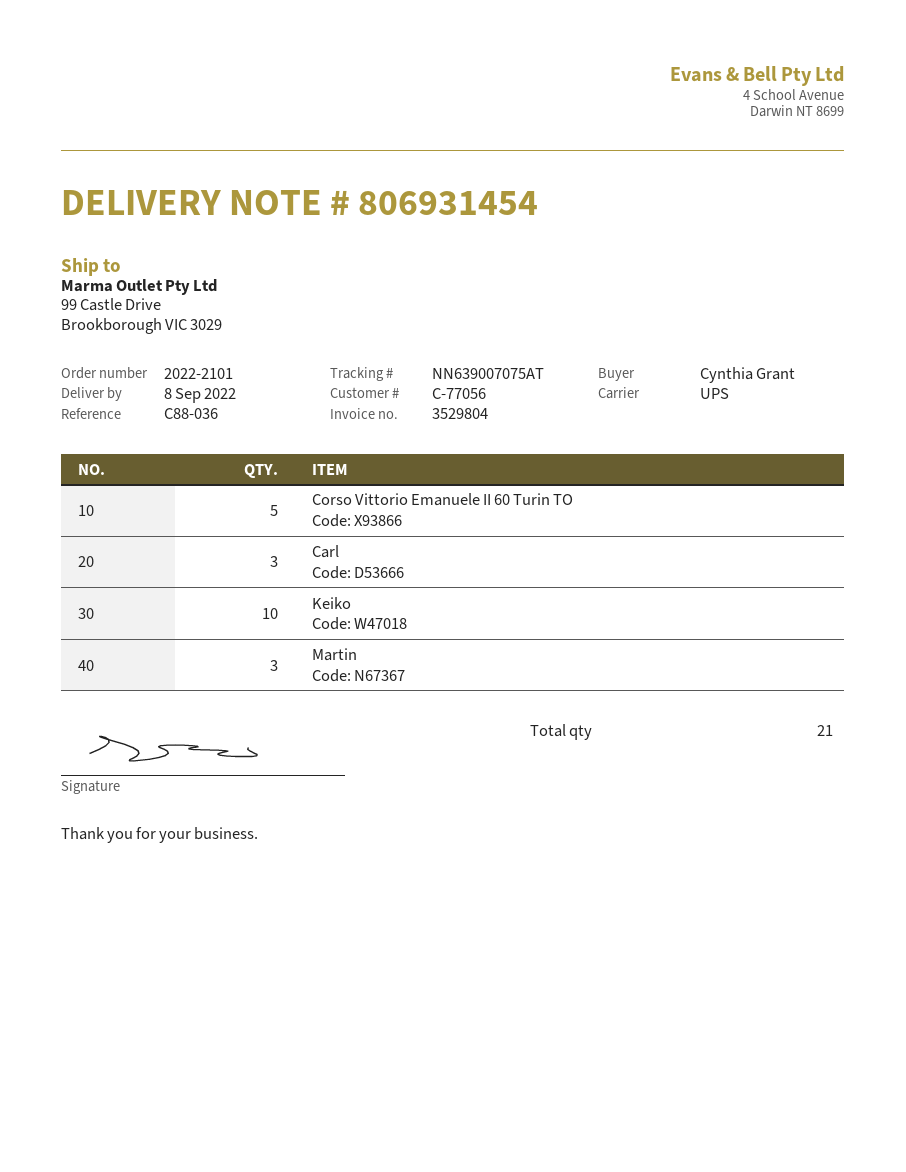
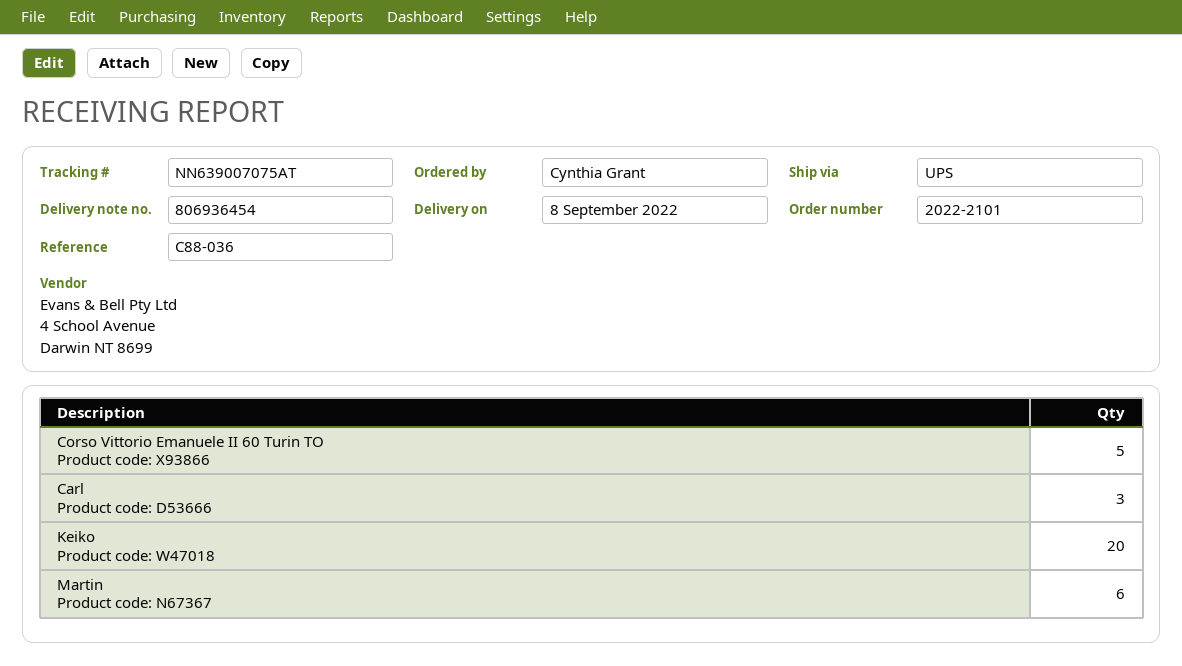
delivery note number: 806931454 -> 806936454
Keiko: 10 -> 20
Martin: 3 -> 6

